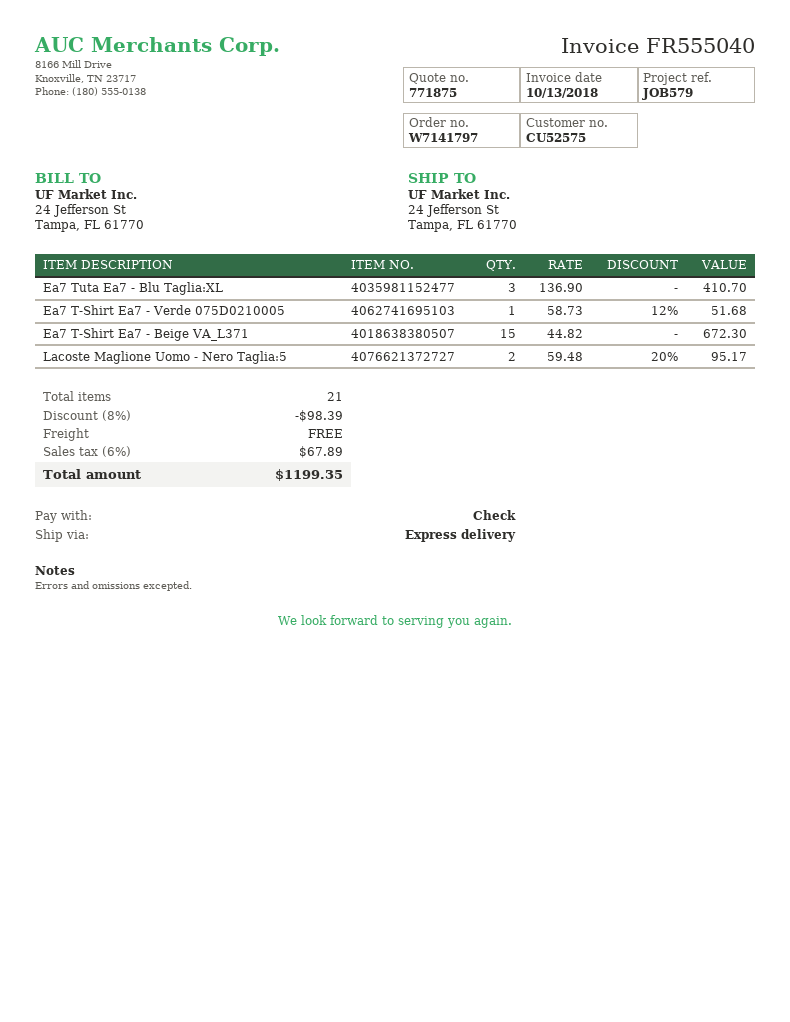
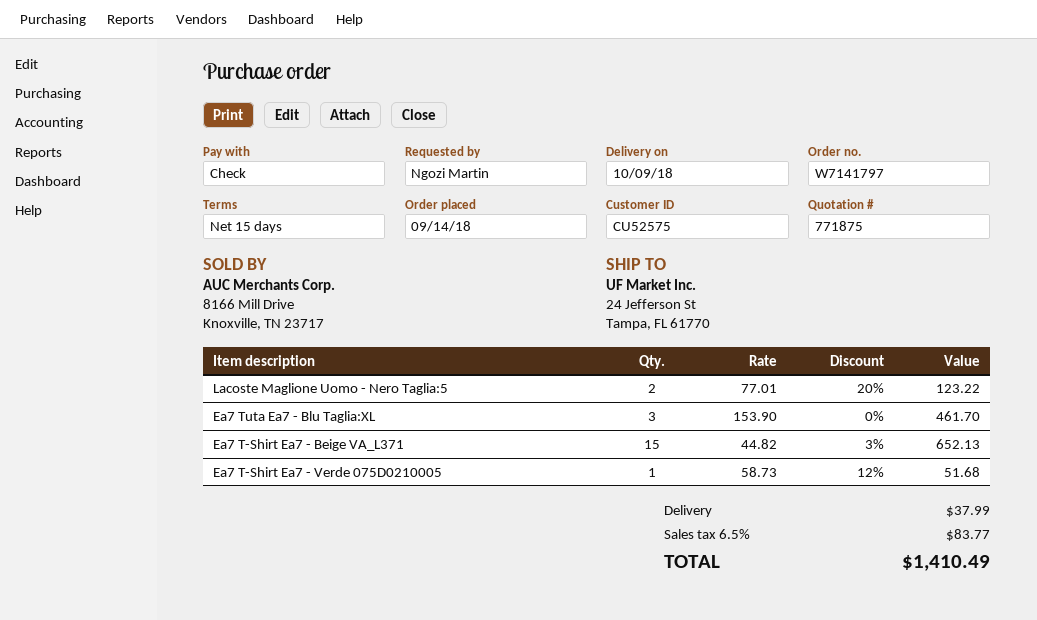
Ea7 Tuta Ea7 - Blu Taglia:XL: 3 x 136.90 = 410.70 -> 3 x 153.90 = 461.70
Ea7 T-Shirt Ea7 - Beige VA_L371: 15 x 44.82 = 672.30 -> 15 x 44.82 - 3% = 652.13
Lacoste Maglione Uomo - Nero Taglia:5: 2 x 59.48 - 20% = 95.17 -> 2 x 77.01 - 20% = 123.22
discount: 8% = 98.39 -> none
shipping: 0.00 -> 37.99
tax: 6% = 67.89 -> 6.5% = 83.77
total: 1199.35 -> 1410.49

